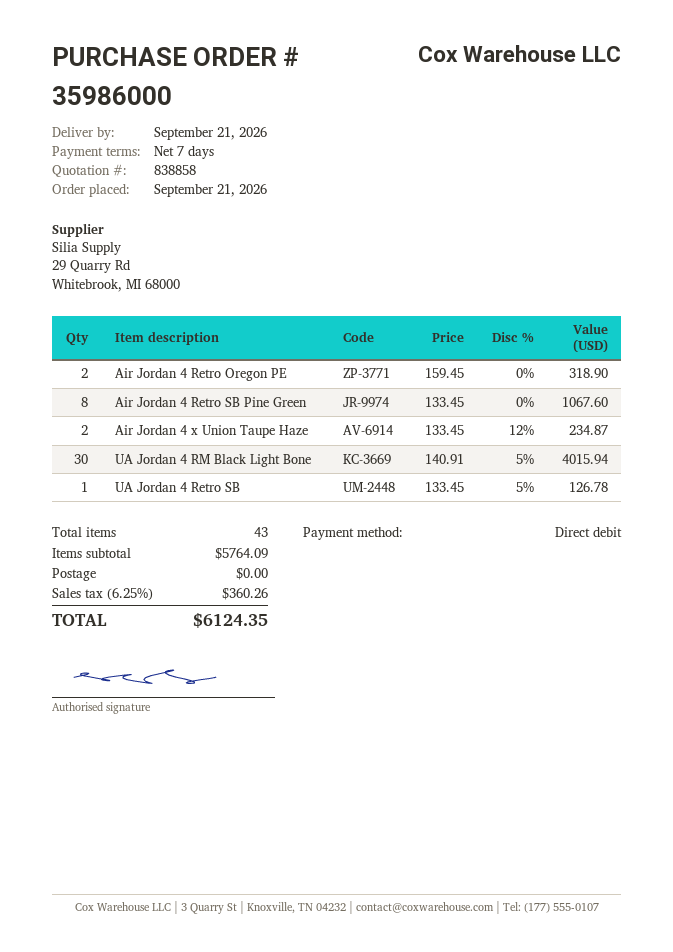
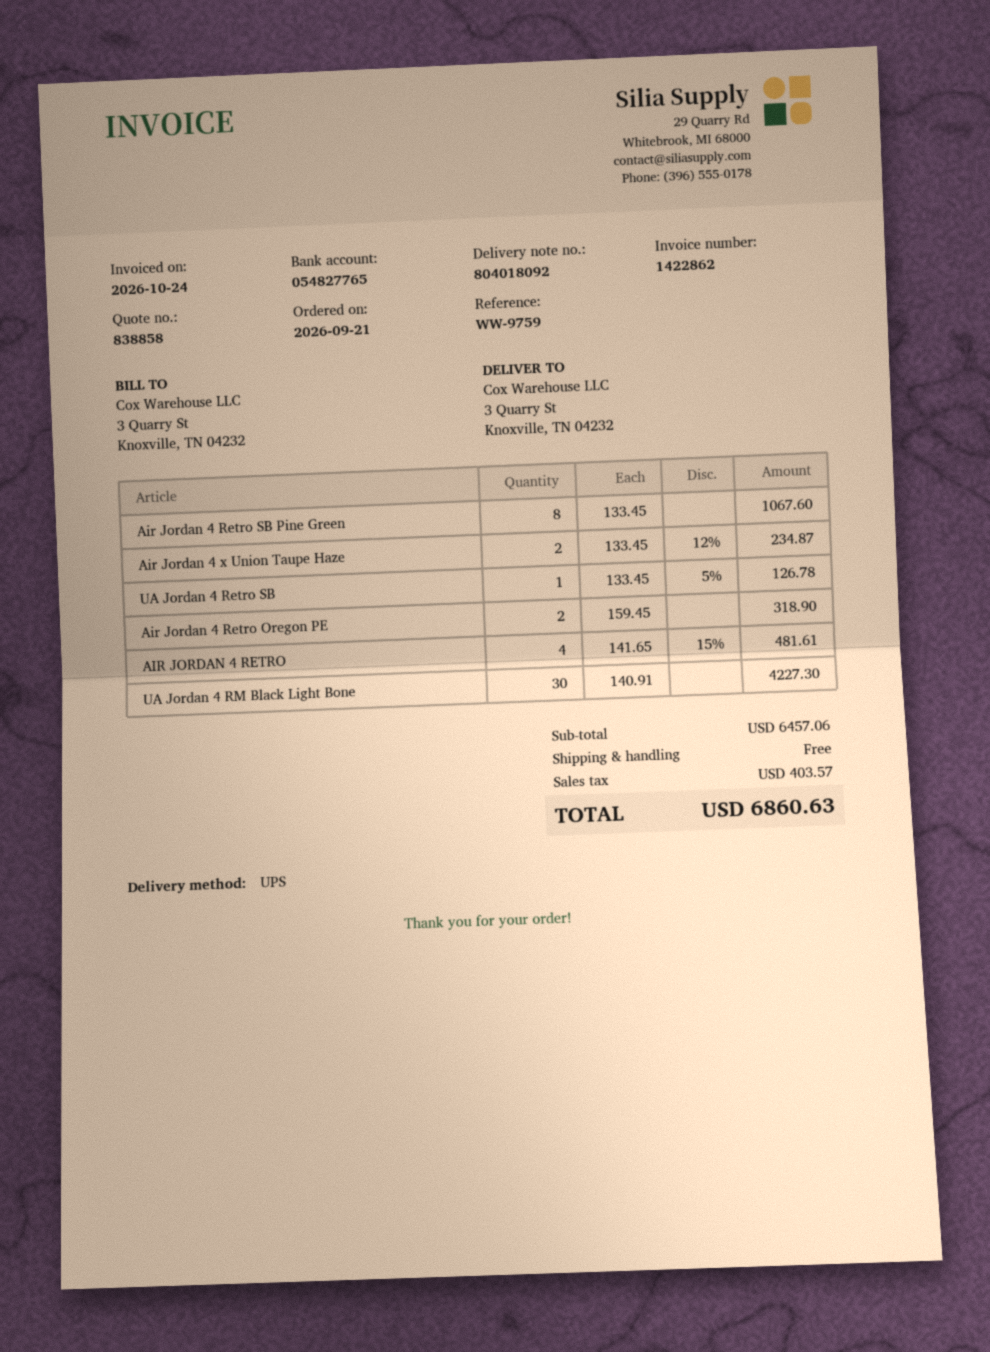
UA Jordan 4 RM Black Light Bone: 30 x 140.91 - 5% = 4015.94 -> 30 x 140.91 = 4227.30
AIR JORDAN 4 RETRO: none -> 4 x 141.65 - 15% = 481.61
subtotal: 5764.09 -> 6457.06
tax: 360.26 -> 403.57
total: 6124.35 -> 6860.63

